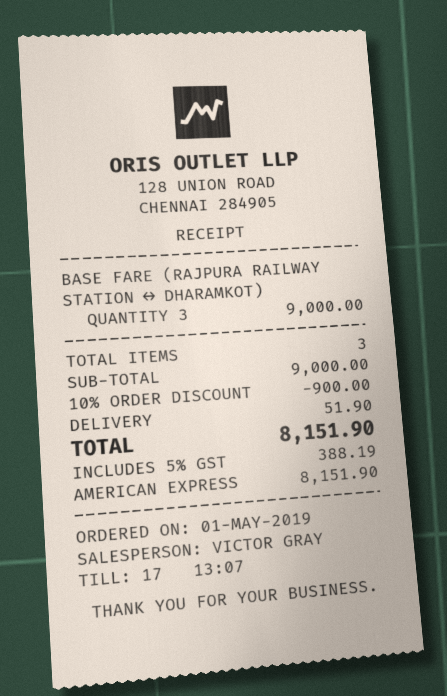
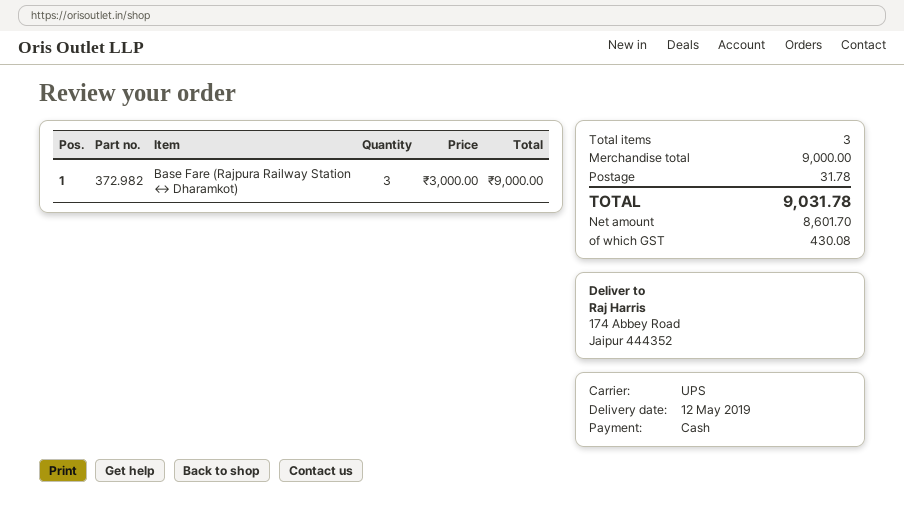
payment method: American Express -> cash
discount: 10% = 900.00 -> none
shipping: 51.90 -> 31.78
tax: 388.19 -> 430.08
total: 8151.90 -> 9031.78

